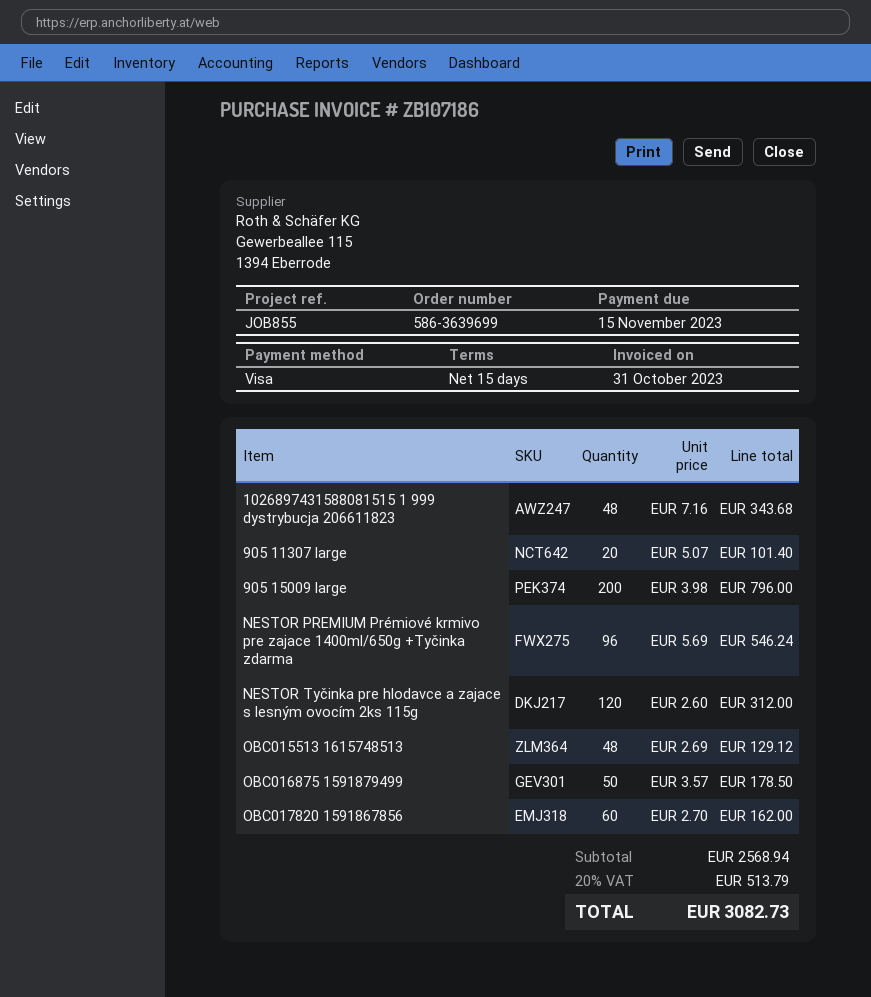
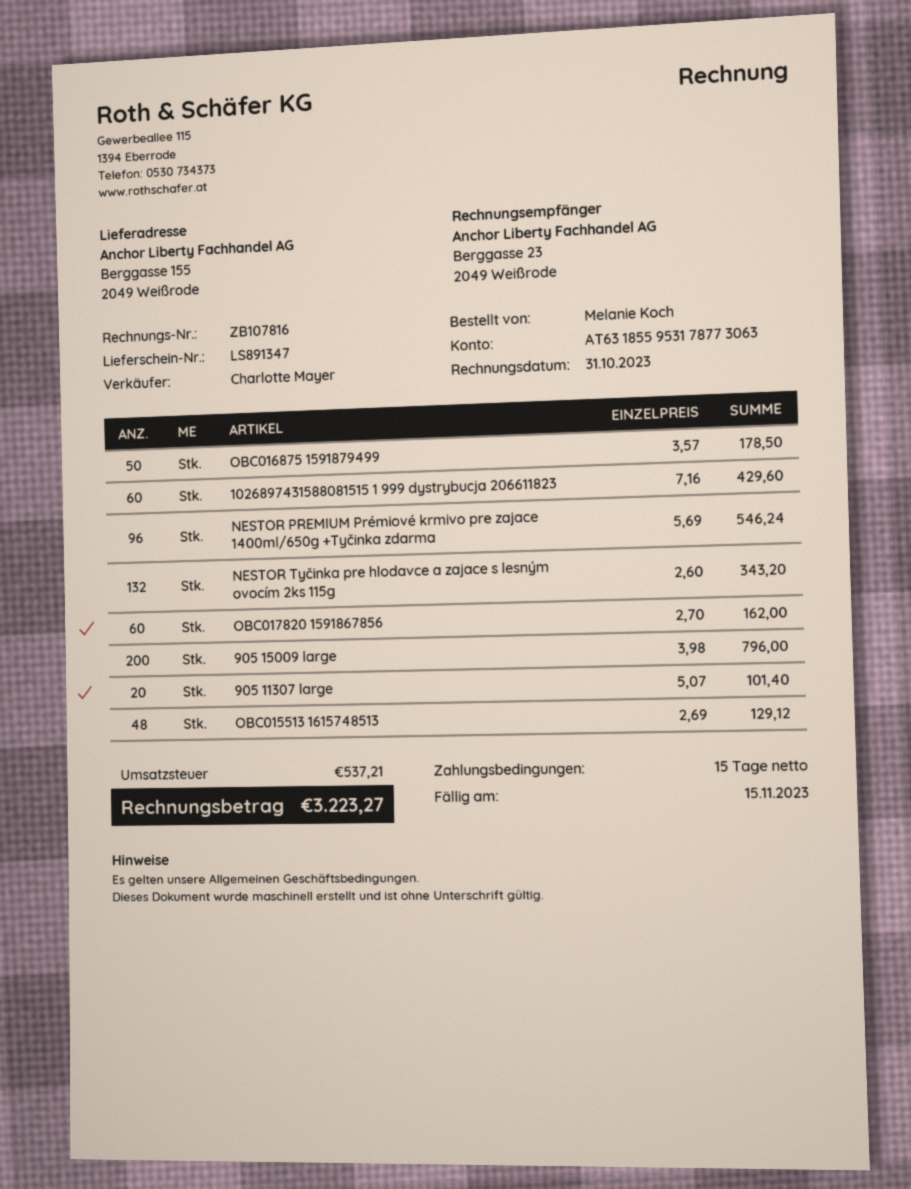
invoice number: ZB107186 -> ZB107816
1026897431588081515 1 999 dystrybucja 206611823: 48 x 7.16 = 343.68 -> 60 x 7.16 = 429.60
NESTOR Tyčinka pre hlodavce a zajace s lesným ovocím 2ks 115g: 120 x 2.60 = 312.00 -> 132 x 2.60 = 343.20
tax: 513.79 -> 537.21
total: 3082.73 -> 3223.27

